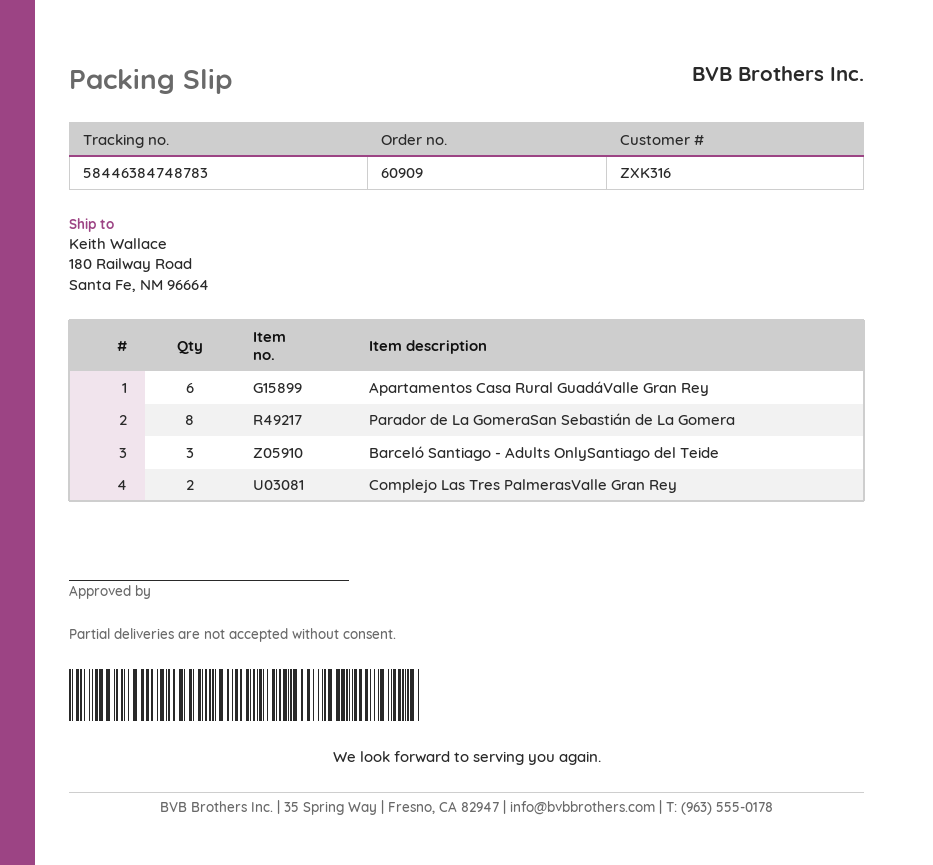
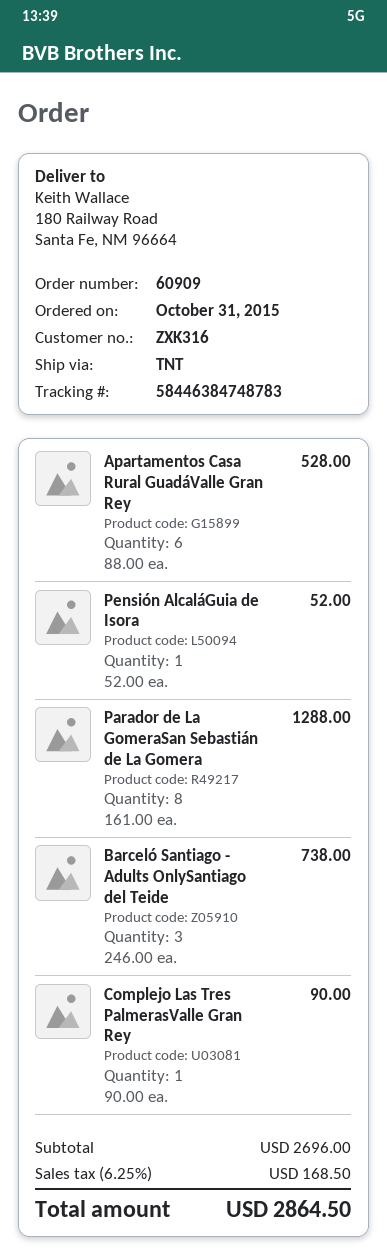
Complejo Las Tres PalmerasValle Gran Rey: 2 -> 1
Pensión AlcaláGuia de Isora: none -> 1

